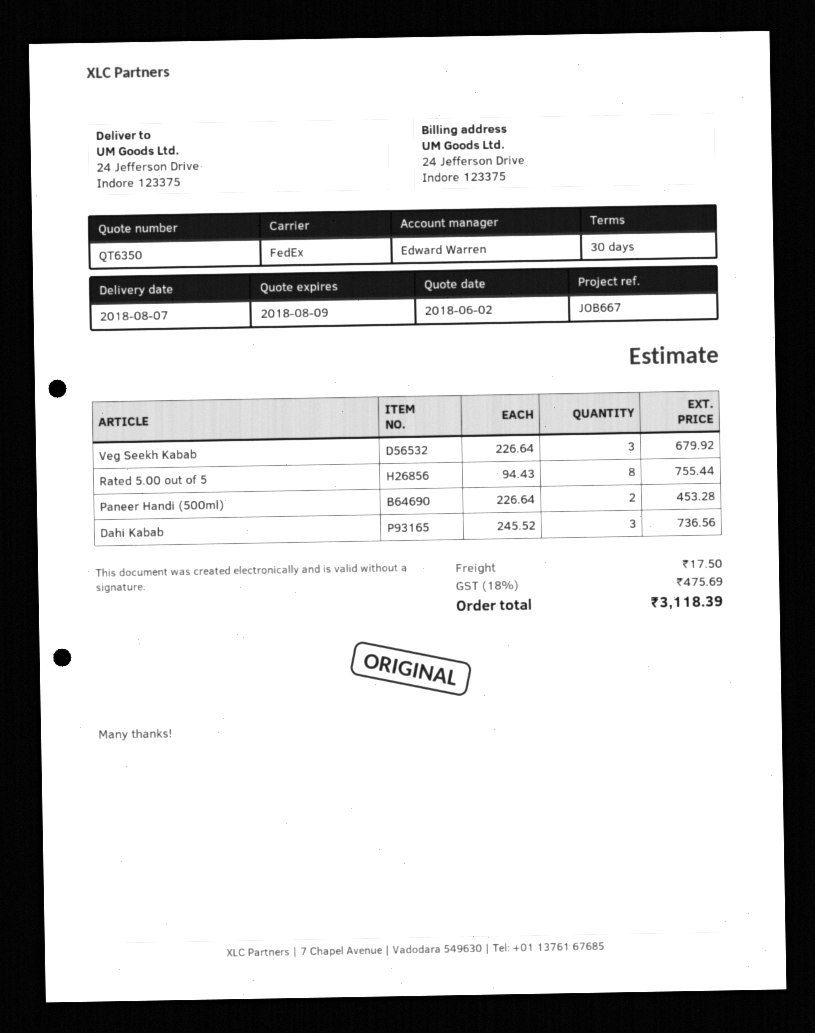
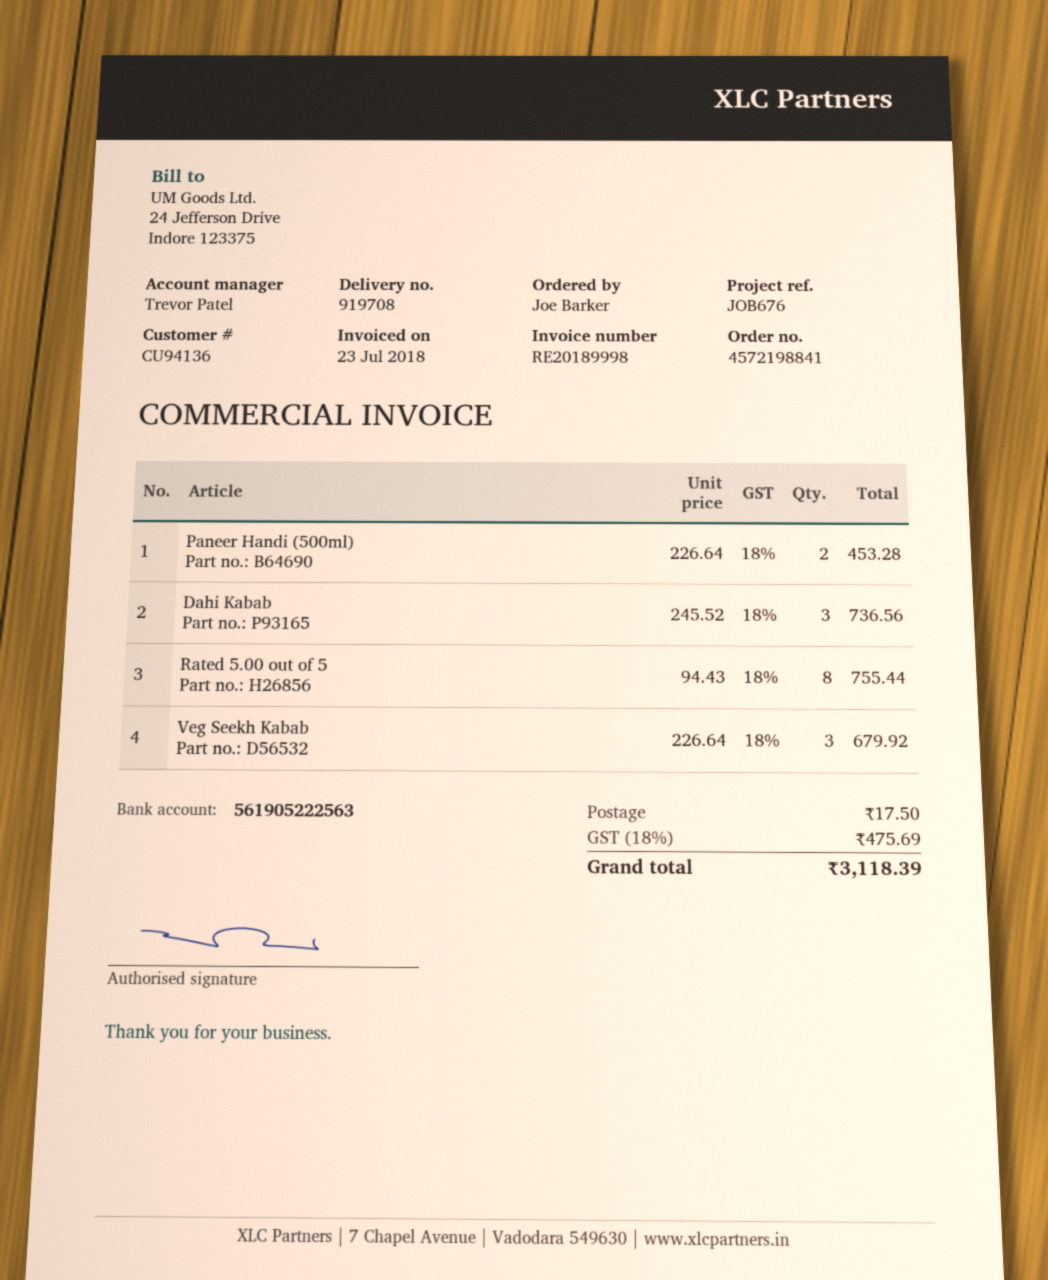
reference: JOB667 -> JOB676
sales rep: Edward Warren -> Trevor Patel

